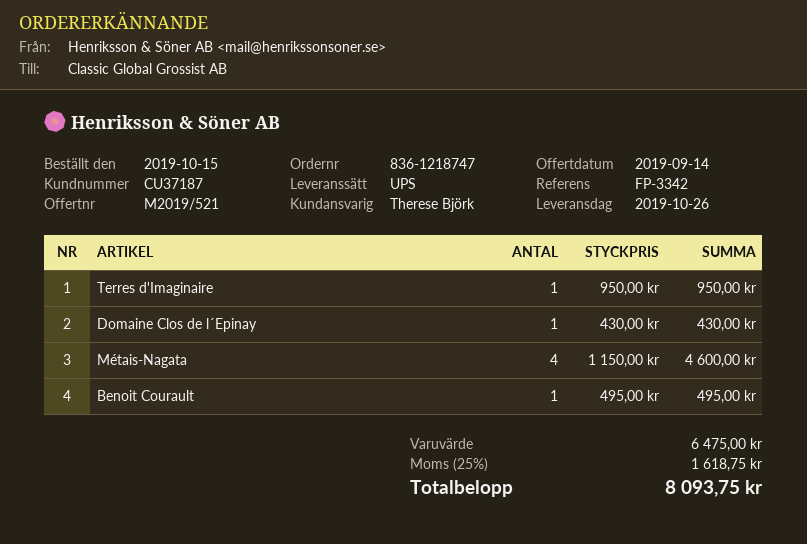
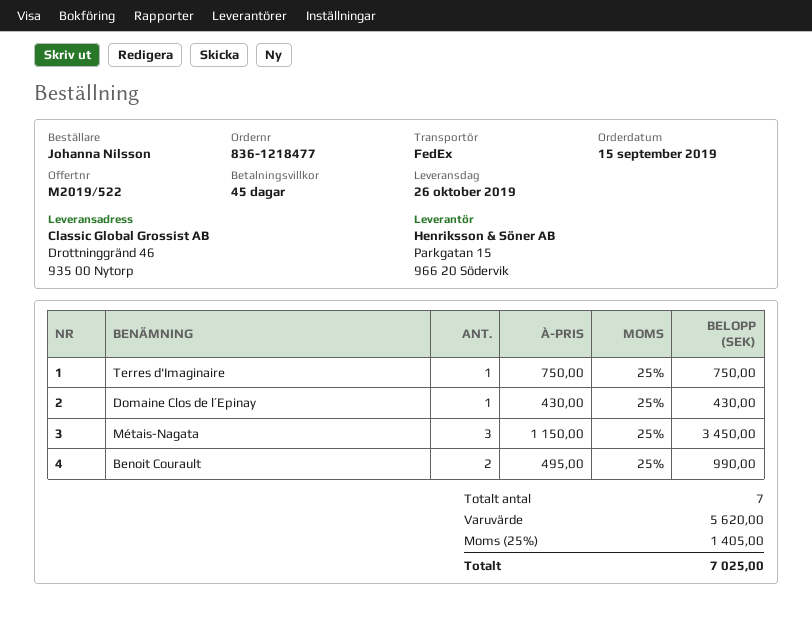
quote number: M2019/521 -> M2019/522
order number: 836-1218747 -> 836-1218477
order date: 2019-10-15 -> 2019-09-15
shipping method: UPS -> FedEx
Terres d'Imaginaire: 1 x 950.00 = 950.00 -> 1 x 750.00 = 750.00
Métais-Nagata: 4 x 1150.00 = 4600.00 -> 3 x 1150.00 = 3450.00
Benoit Courault: 1 x 495.00 = 495.00 -> 2 x 495.00 = 990.00
subtotal: 6475.00 -> 5620.00
tax: 25% = 1618.75 -> 25% = 1405.00
total: 8093.75 -> 7025.00

